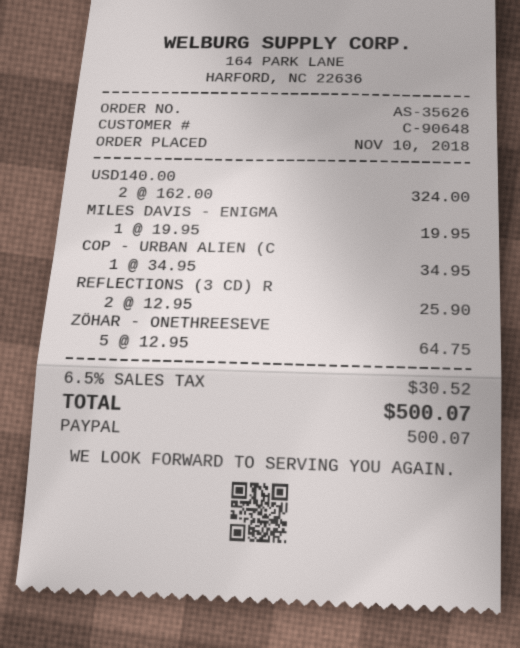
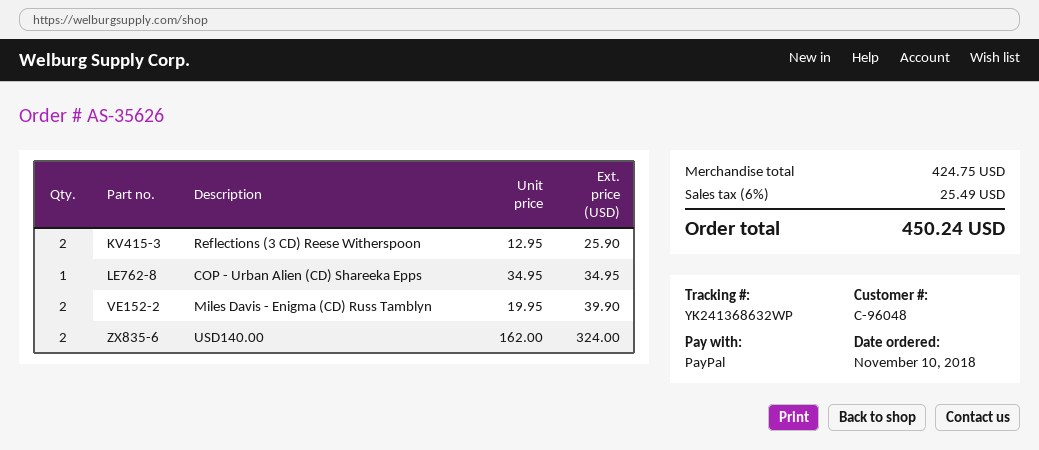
customer number: C-90648 -> C-96048
MILES DAVIS - ENIGMA: 1 x 19.95 = 19.95 -> 2 x 19.95 = 39.90
ZÖHAR - ONETHREESEVE: 5 x 12.95 = 64.75 -> none
tax: 6.5% = 30.52 -> 6% = 25.49
total: 500.07 -> 450.24

